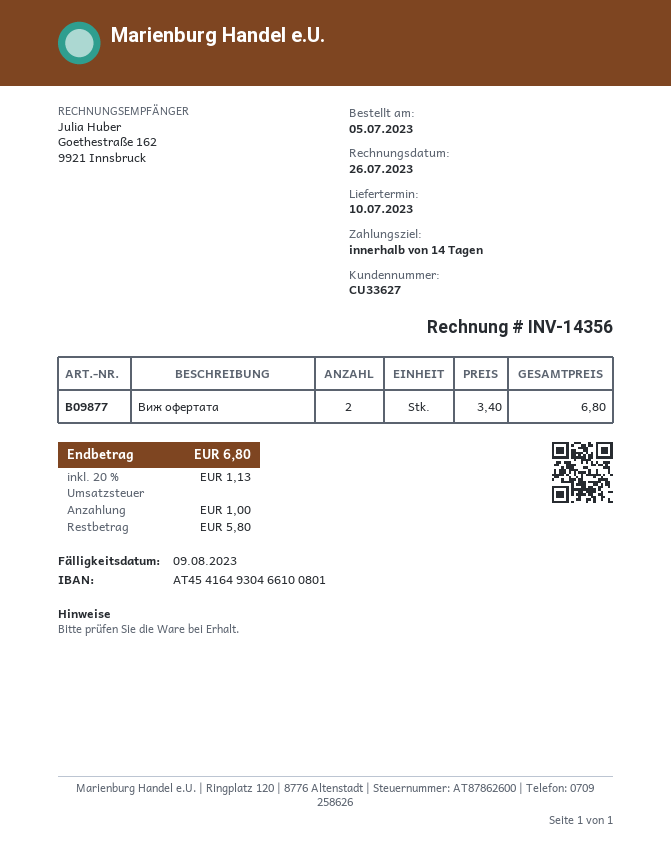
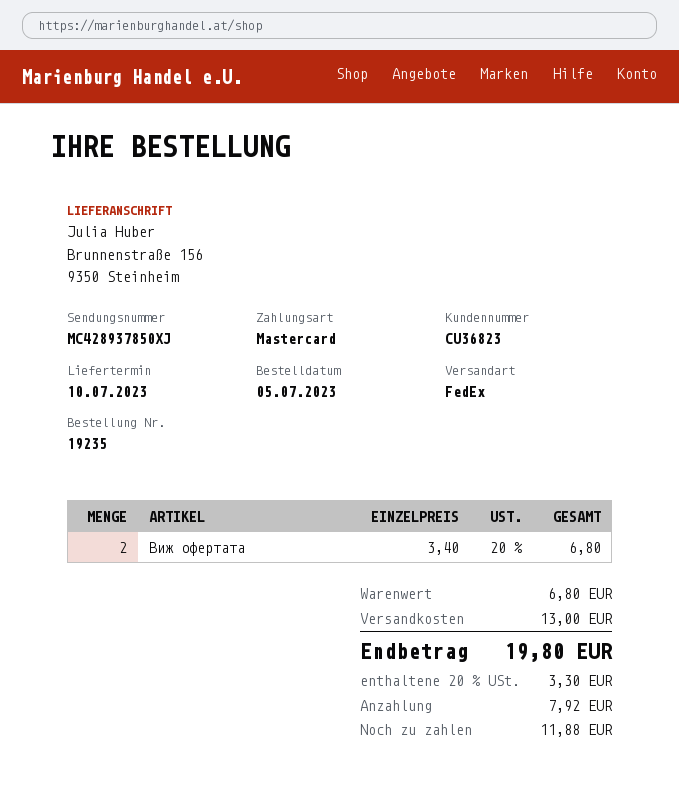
customer number: CU33627 -> CU36823
shipping: none -> 13.00
tax: 20% = 1.13 -> 20% = 3.30
total: 6.80 -> 19.80
deposit: 1.00 -> 7.92
balance: 5.80 -> 11.88

